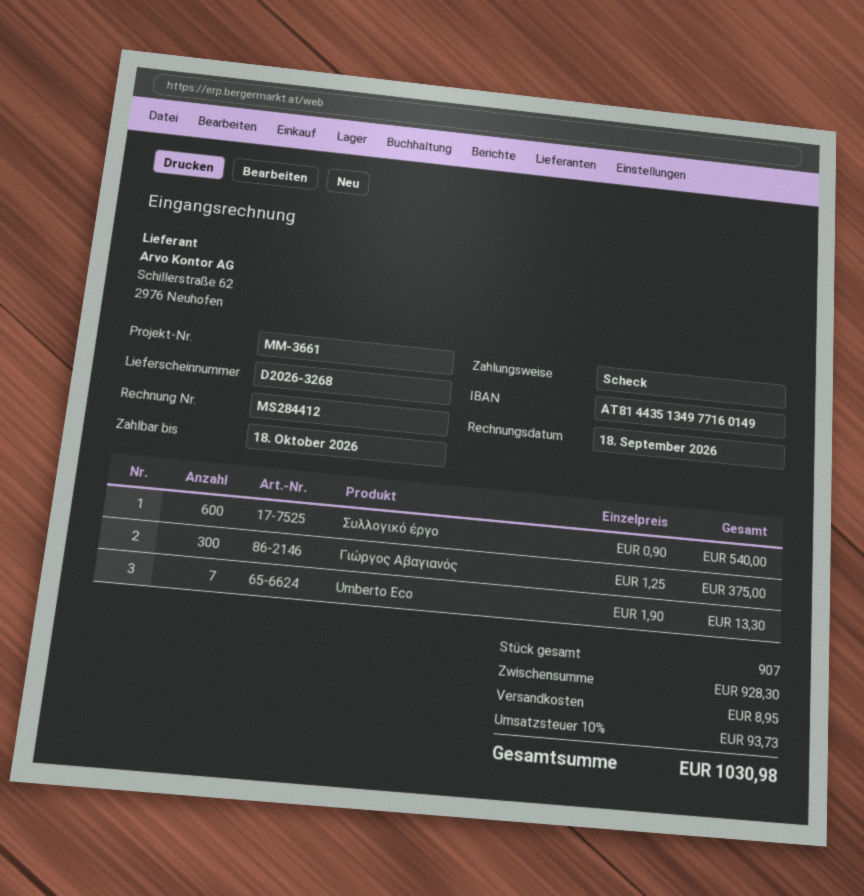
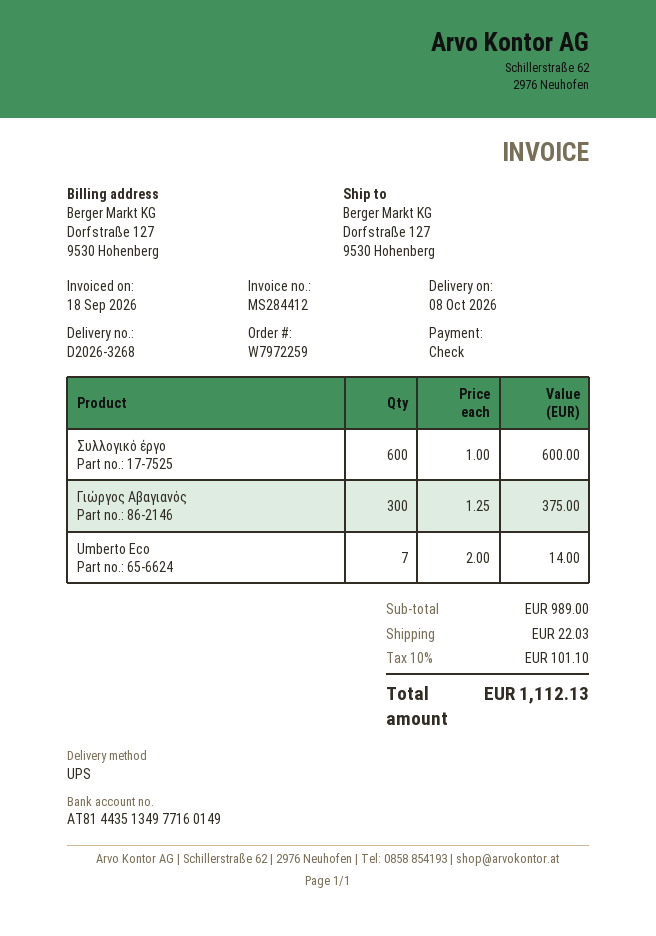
Συλλογικό έργο: 600 x 0.90 = 540.00 -> 600 x 1.00 = 600.00
Umberto Eco: 7 x 1.90 = 13.30 -> 7 x 2.00 = 14.00
subtotal: 928.30 -> 989.00
shipping: 8.95 -> 22.03
tax: 10% = 93.73 -> 10% = 101.10
total: 1030.98 -> 1112.13

